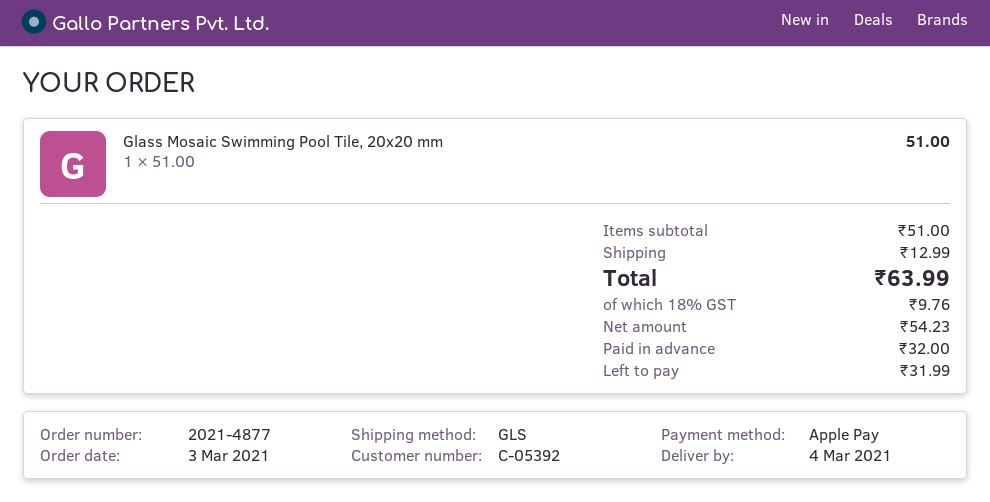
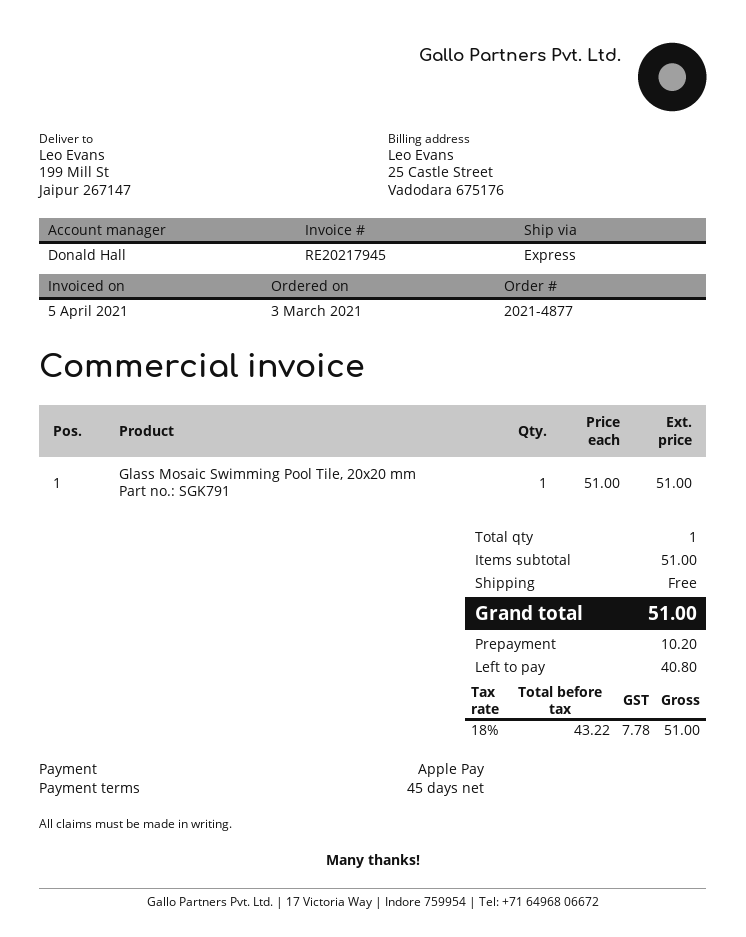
shipping method: GLS -> express
shipping: 12.99 -> 0.00
net: 54.23 -> 43.22
tax: 18% = 9.76 -> 18% = 7.78
total: 63.99 -> 51.00
deposit: 32.00 -> 10.20
balance: 31.99 -> 40.80

